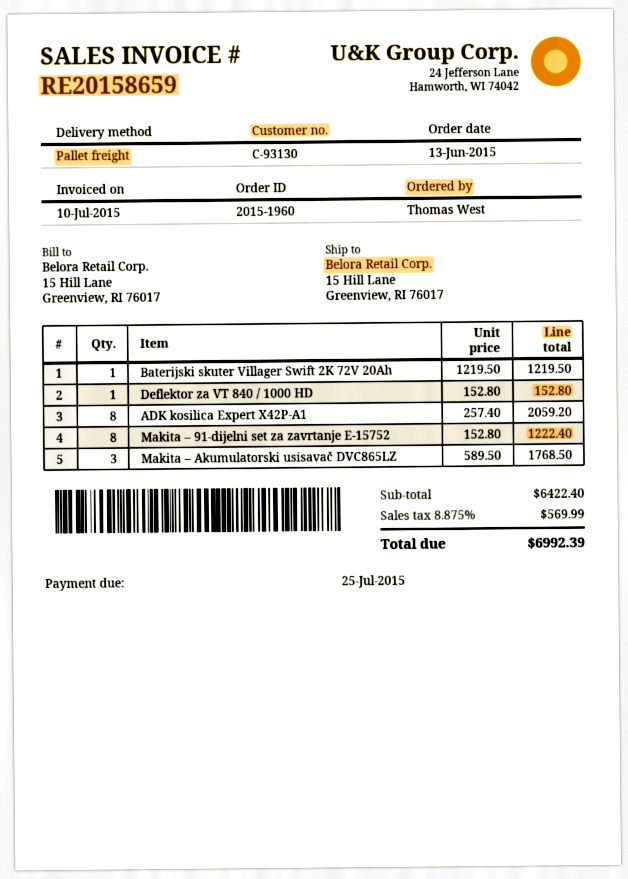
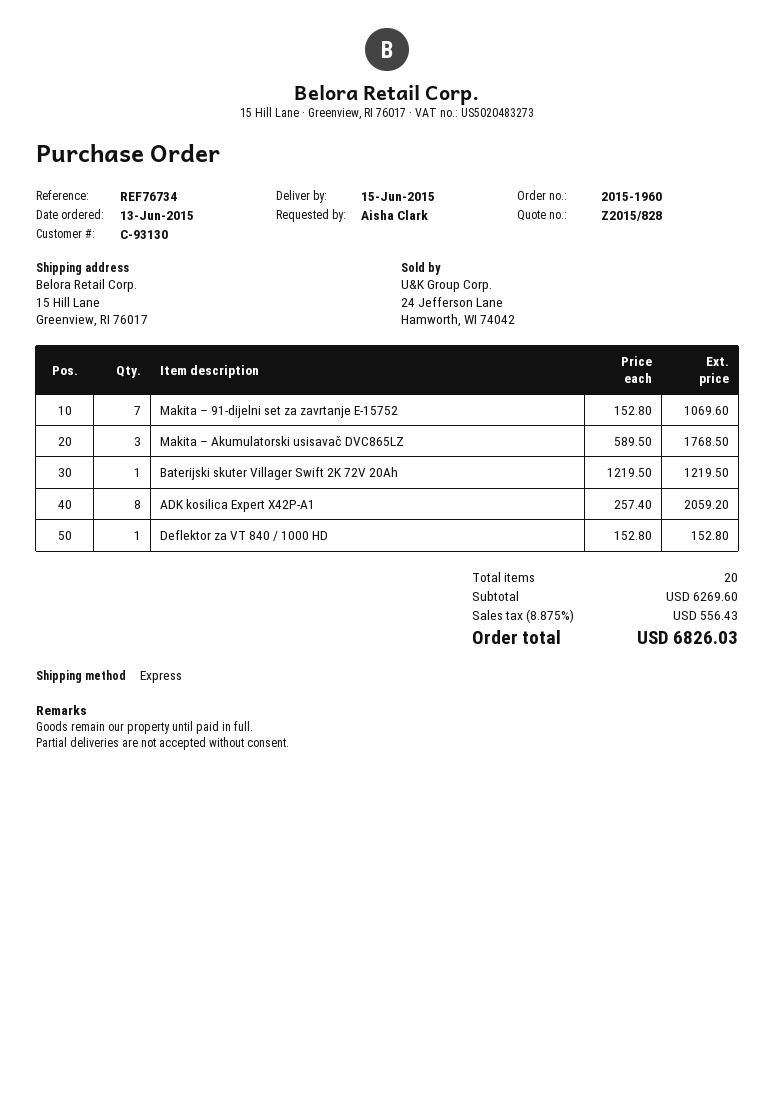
ordered by: Thomas West -> Aisha Clark
shipping method: pallet freight -> express
Makita – 91-dijelni set za zavrtanje E-15752: 8 x 152.80 = 1222.40 -> 7 x 152.80 = 1069.60
subtotal: 6422.40 -> 6269.60
tax: 8.875% = 569.99 -> 8.875% = 556.43
total: 6992.39 -> 6826.03

